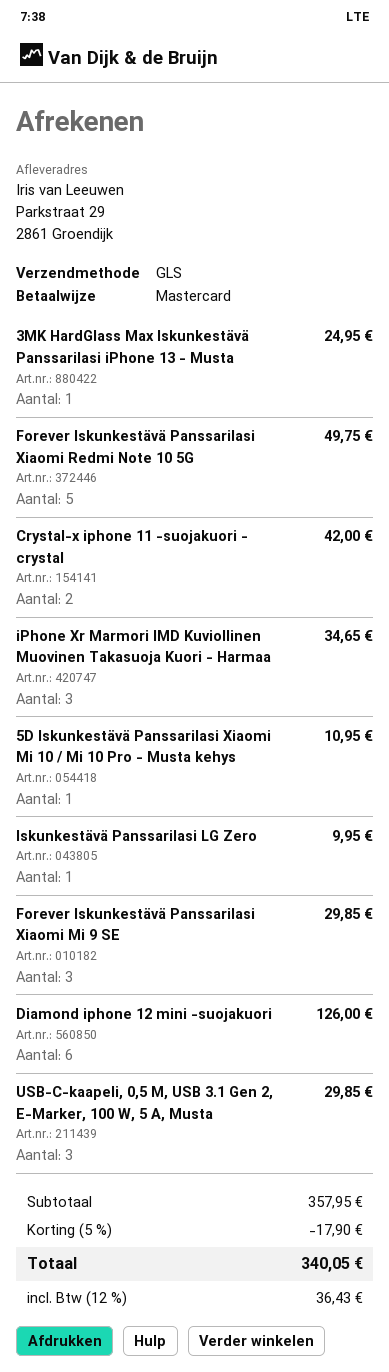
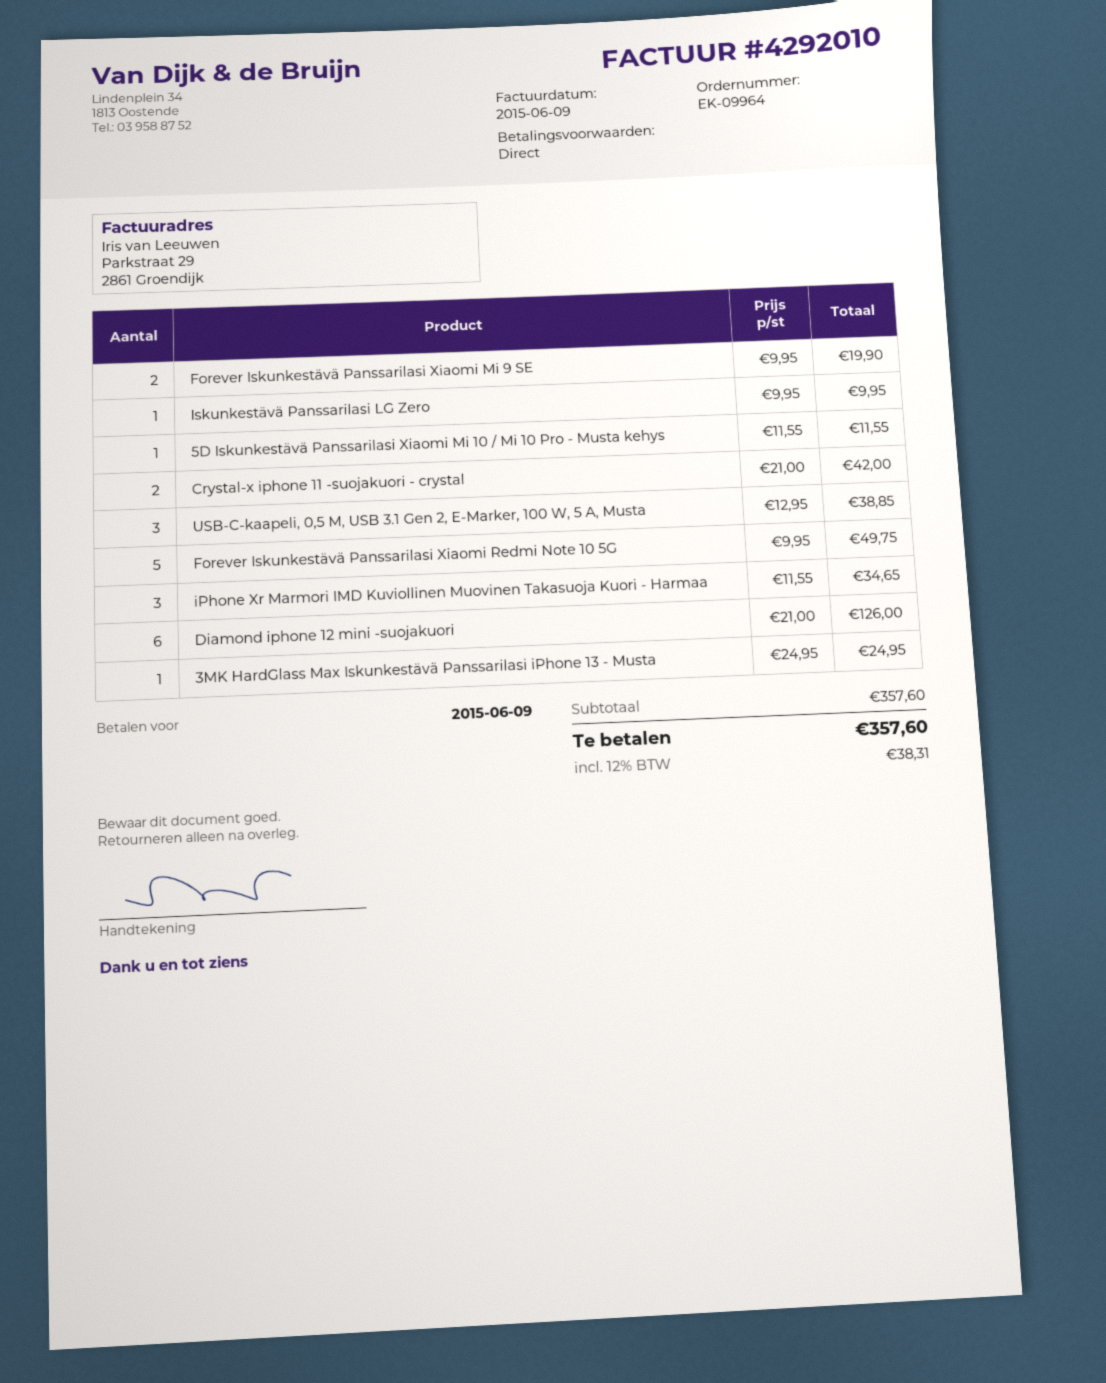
5D Iskunkestävä Panssarilasi Xiaomi Mi 10 / Mi 10 Pro - Musta kehys: 1 for 10.95 -> 1 for 11.55
Forever Iskunkestävä Panssarilasi Xiaomi Mi 9 SE: 3 for 29.85 -> 2 for 19.90
USB-C-kaapeli, 0,5 M, USB 3.1 Gen 2, E-Marker, 100 W, 5 A, Musta: 3 for 29.85 -> 3 for 38.85
subtotal: 357.95 -> 357.60
discount: 5% = 17.90 -> none
tax: 12% = 36.43 -> 12% = 38.31
total: 340.05 -> 357.60

